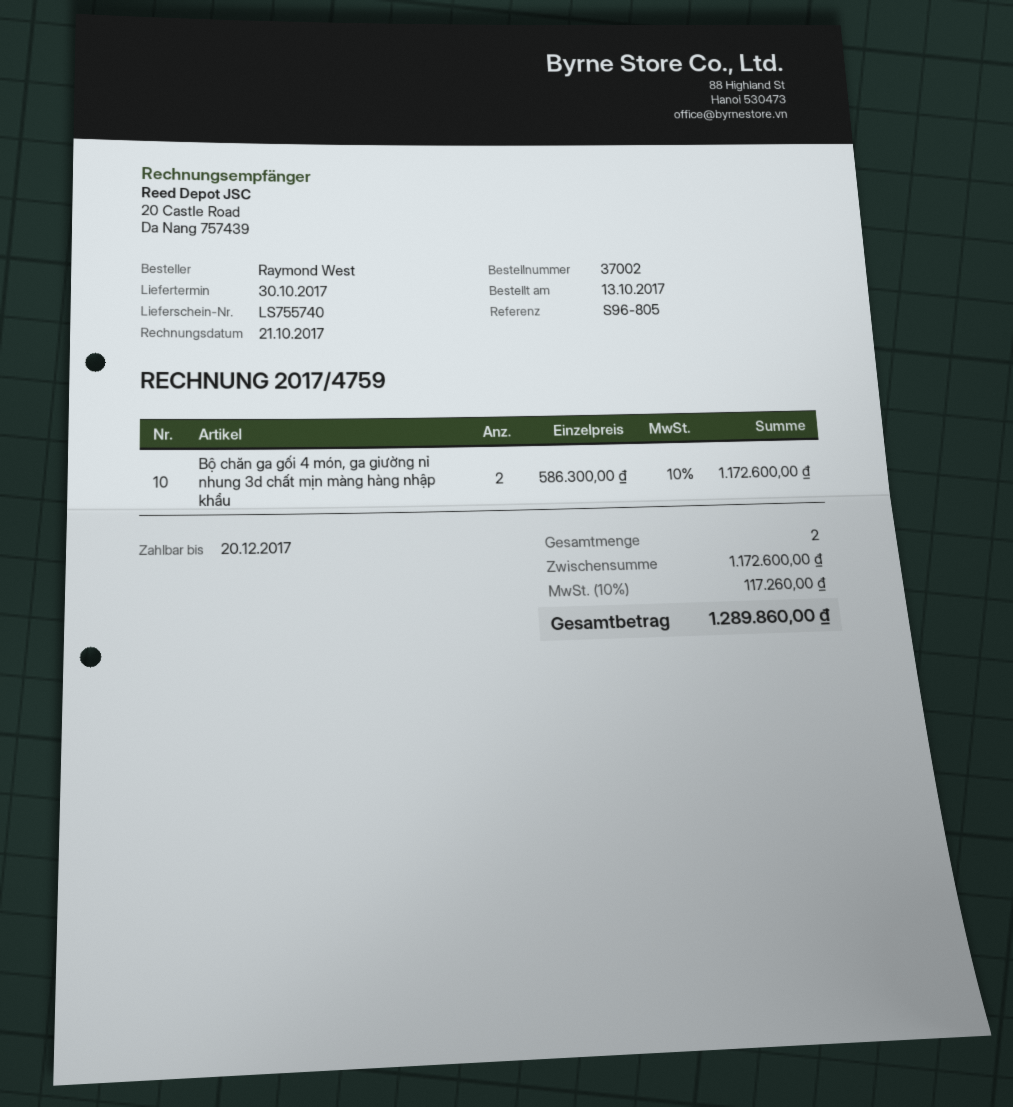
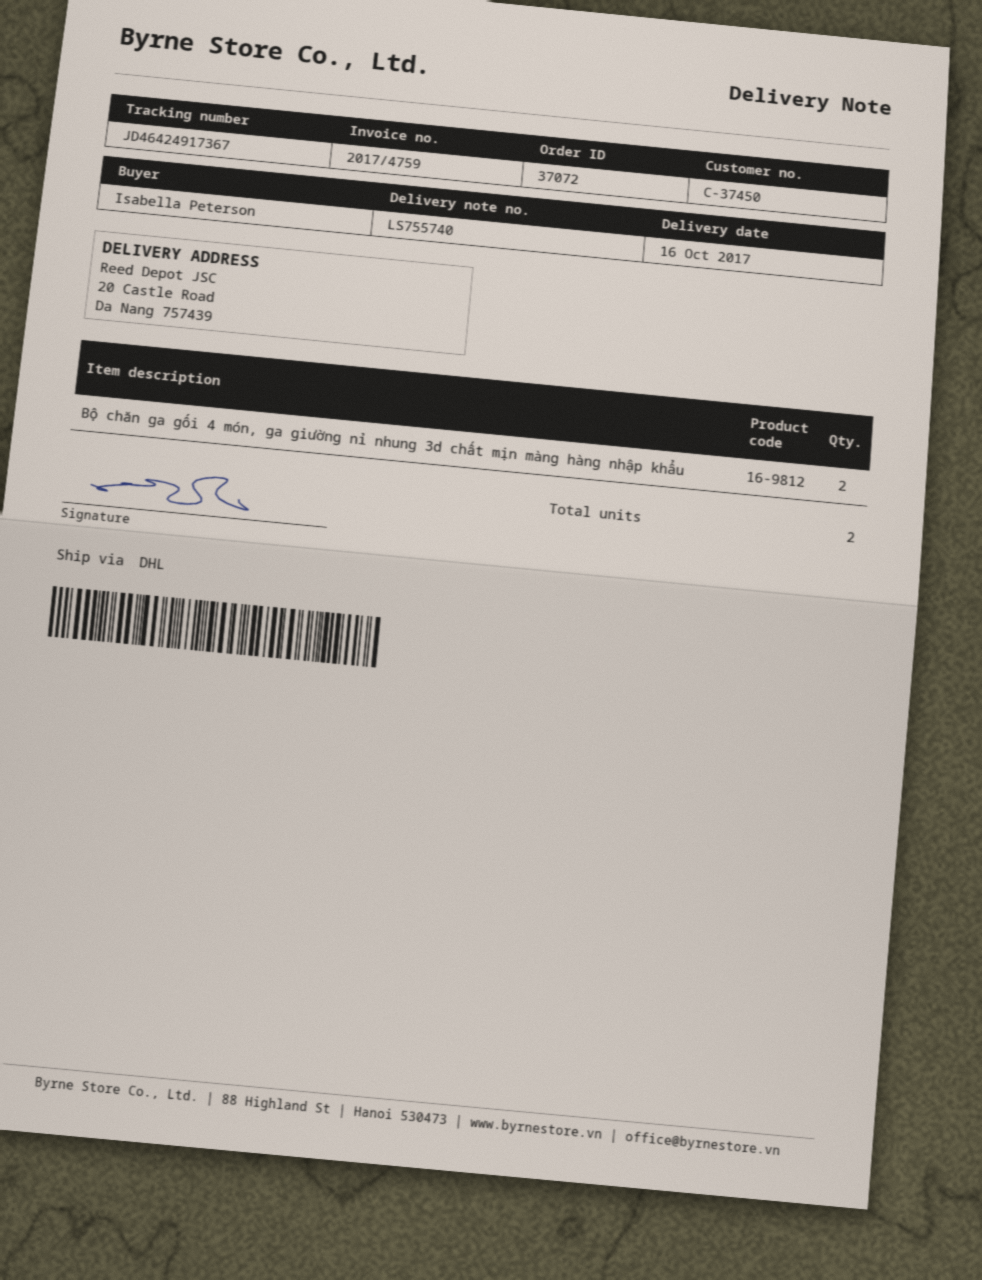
order number: 37002 -> 37072
delivery date: 2017-10-30 -> 2017-10-16
ordered by: Raymond West -> Isabella Peterson

